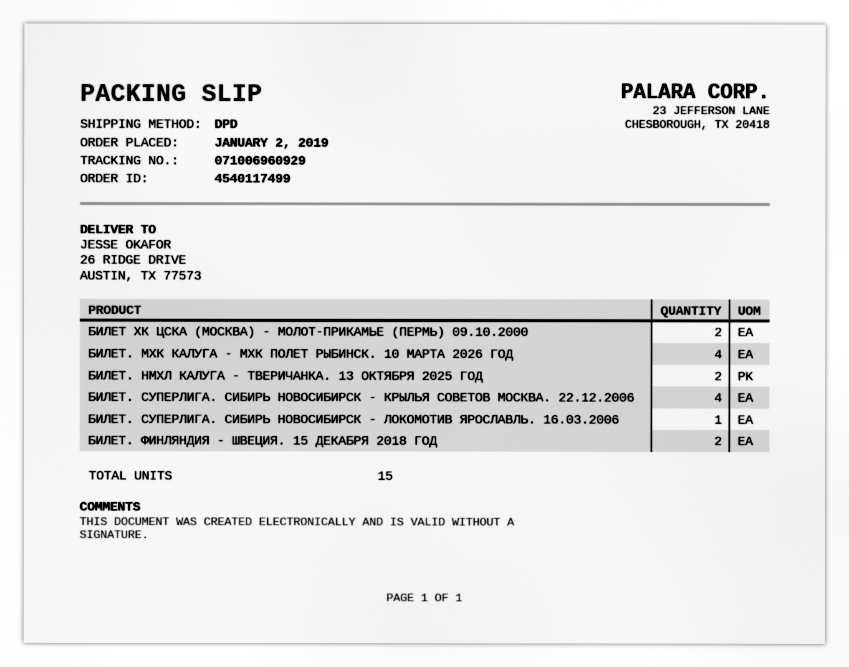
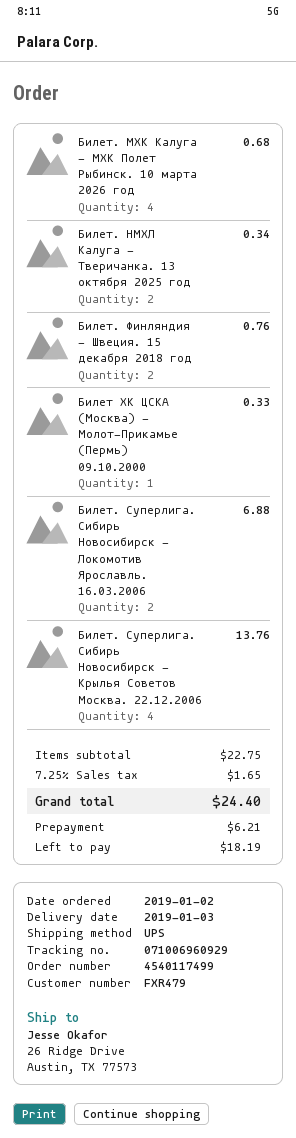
shipping method: DPD -> UPS
БИЛЕТ ХК ЦСКА (МОСКВА) - МОЛОТ-ПРИКАМЬЕ (ПЕРМЬ) 09.10.2000: 2 -> 1
БИЛЕТ. СУПЕРЛИГА. СИБИРЬ НОВОСИБИРСК - ЛОКОМОТИВ ЯРОСЛАВЛЬ. 16.03.2006: 1 -> 2

